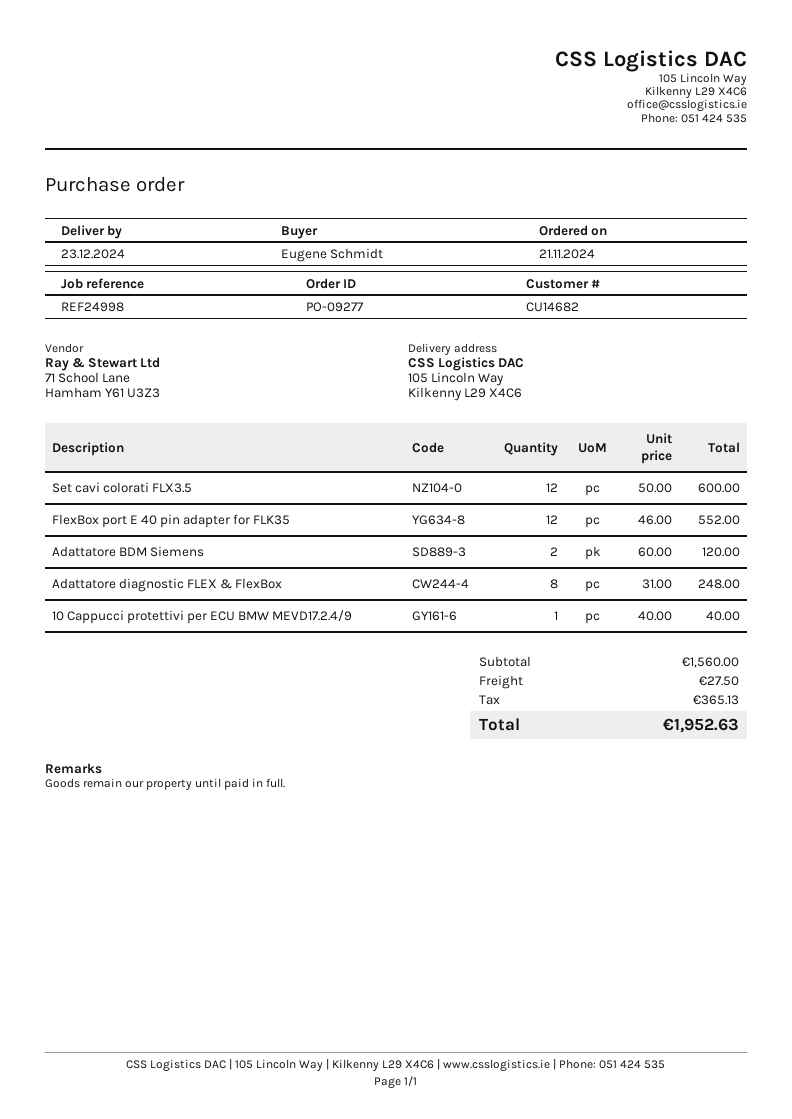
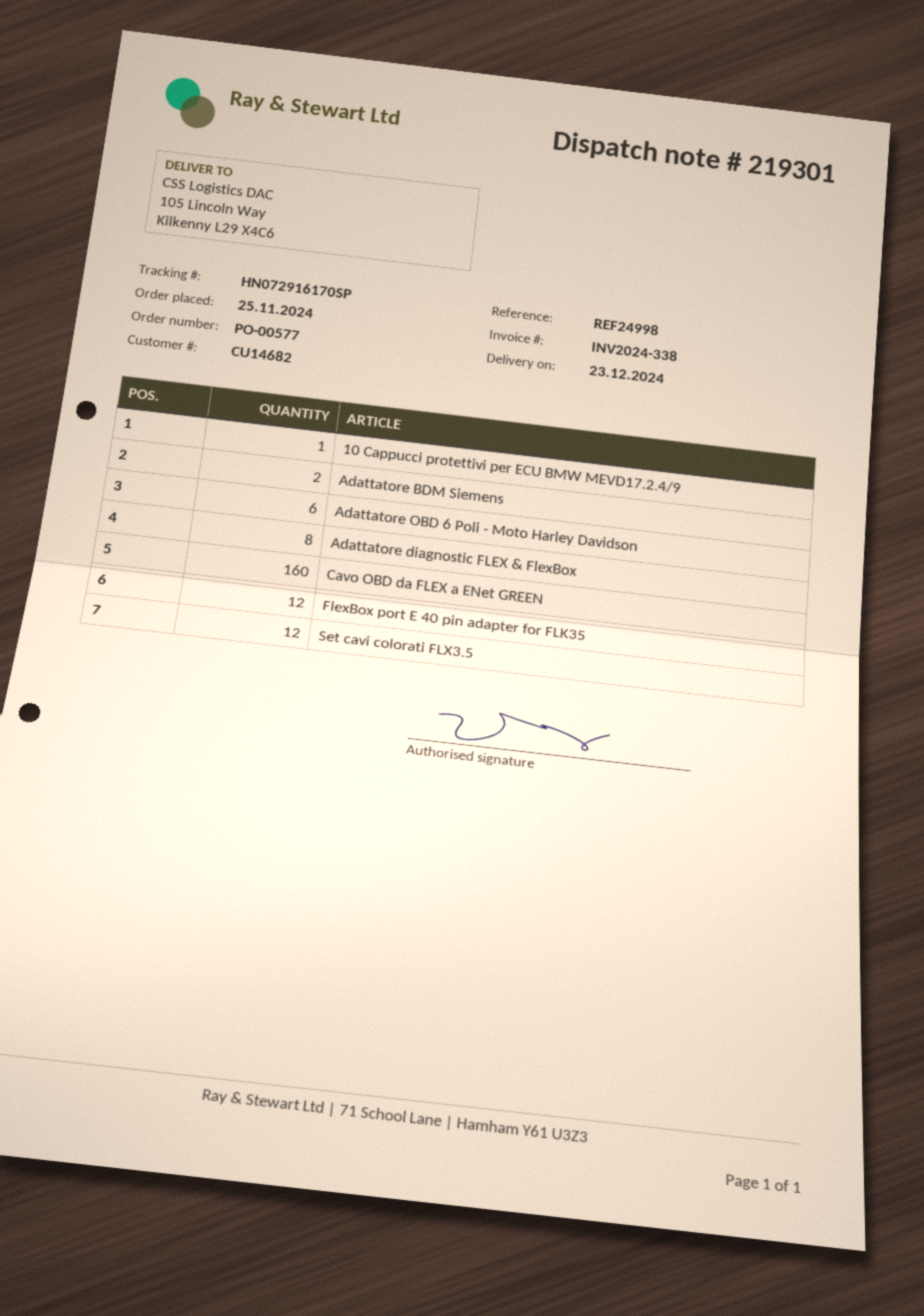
order number: PO-09277 -> PO-00577
order date: 2024-11-21 -> 2024-11-25
Adattatore OBD 6 Poli - Moto Harley Davidson: none -> 6
Cavo OBD da FLEX a ENet GREEN: none -> 160

